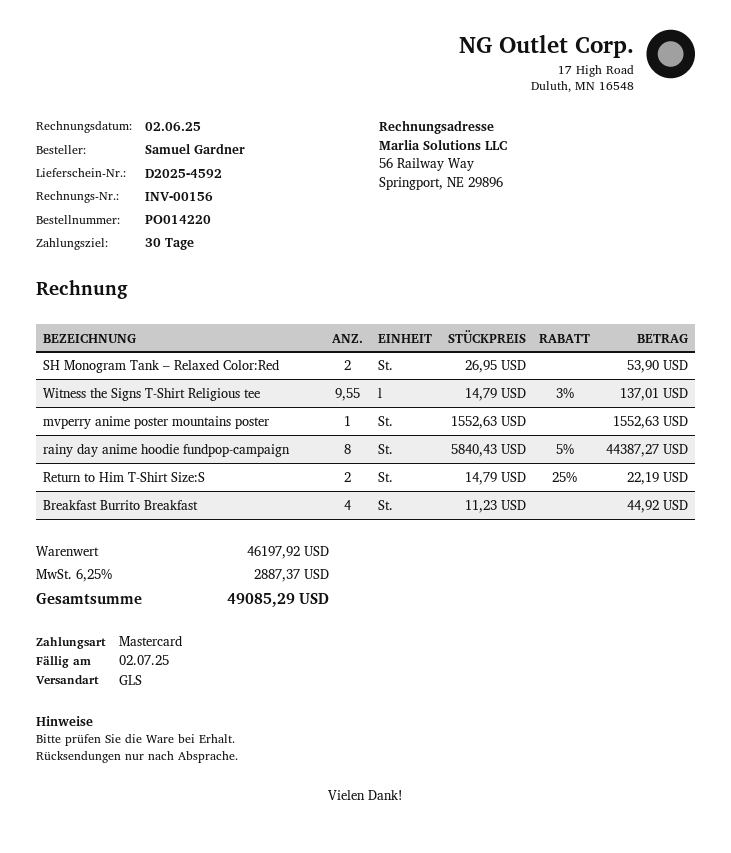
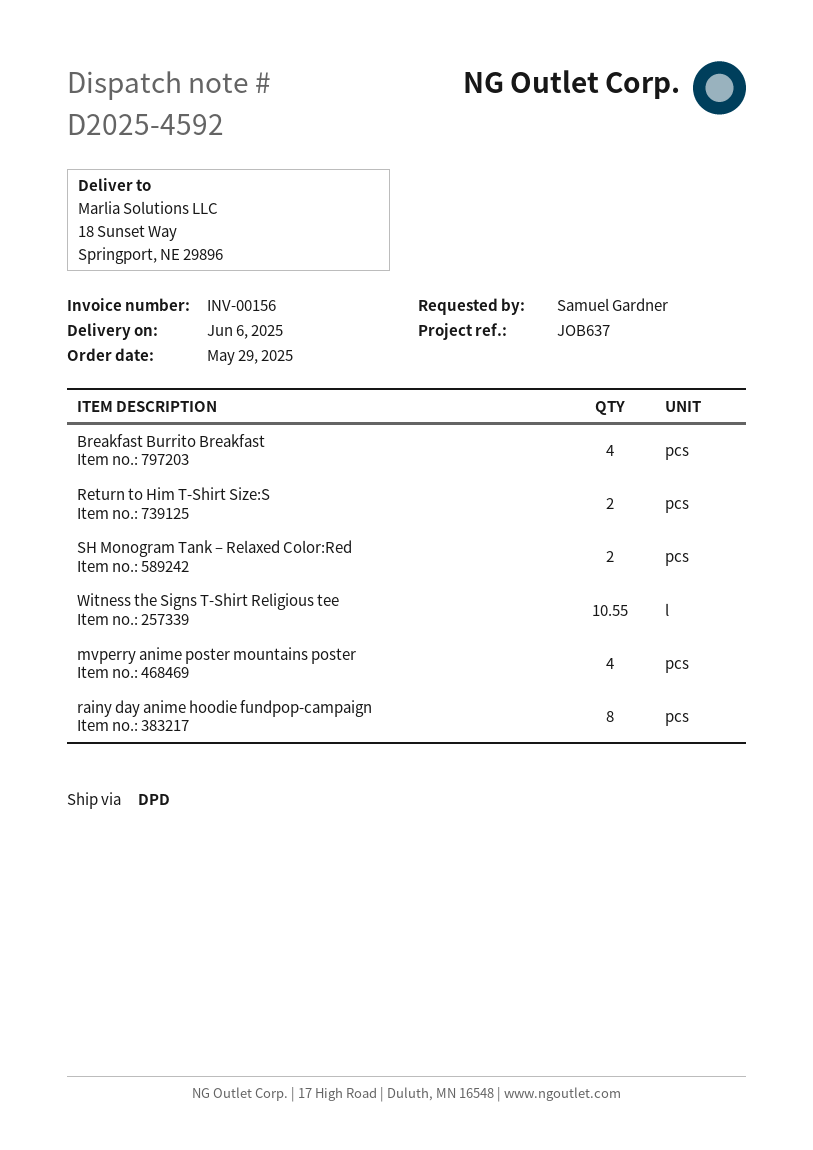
shipping method: GLS -> DPD
Witness the Signs T-Shirt Religious tee: 9.55 -> 10.55
mvperry anime poster mountains poster: 1 -> 4

